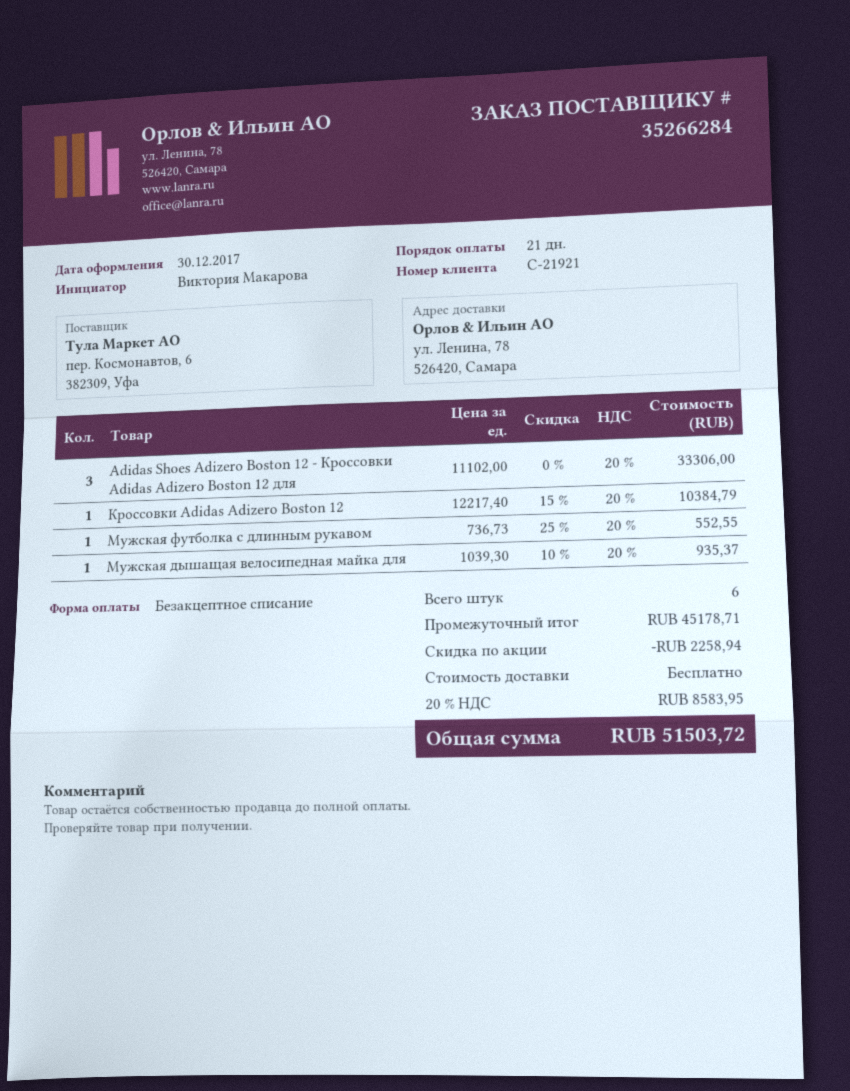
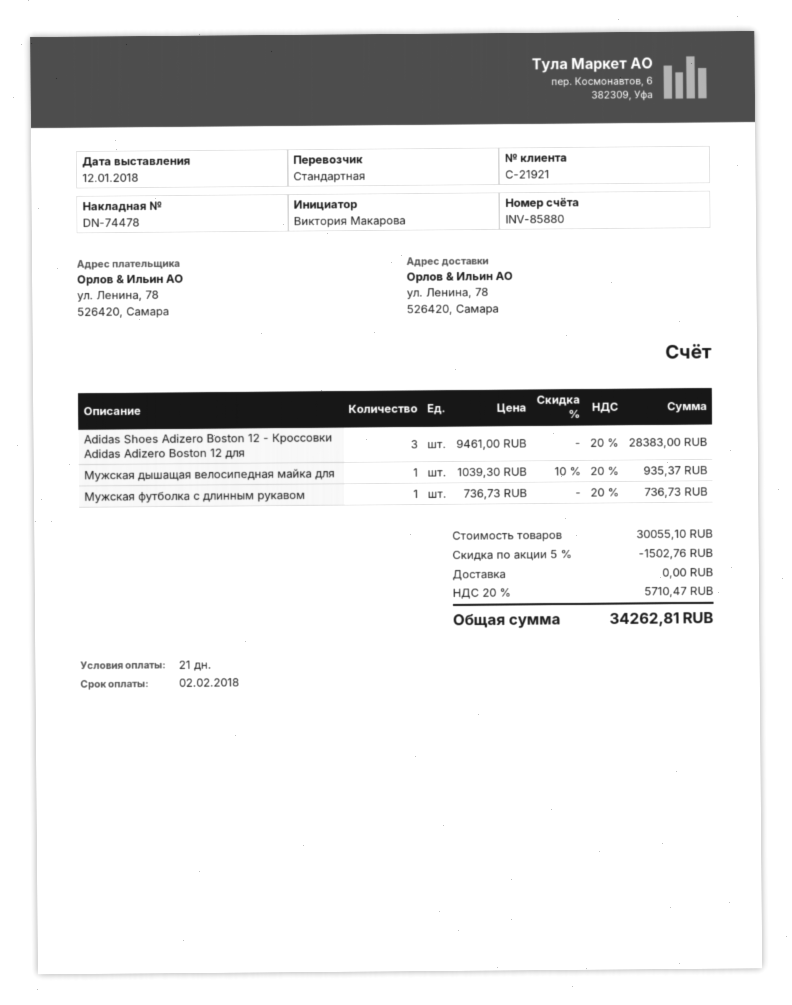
Adidas Shoes Adizero Boston 12 - Кроссовки Adidas Adizero Boston 12 для: 3 x 11102.00 = 33306.00 -> 3 x 9461.00 = 28383.00
Кроссовки Adidas Adizero Boston 12: 1 x 12217.40 - 15% = 10384.79 -> none
Мужская футболка с длинным рукавом: 1 x 736.73 - 25% = 552.55 -> 1 x 736.73 = 736.73
subtotal: 45178.71 -> 30055.10
discount: 2258.94 -> 1502.76
tax: 20% = 8583.95 -> 20% = 5710.47
total: 51503.72 -> 34262.81

